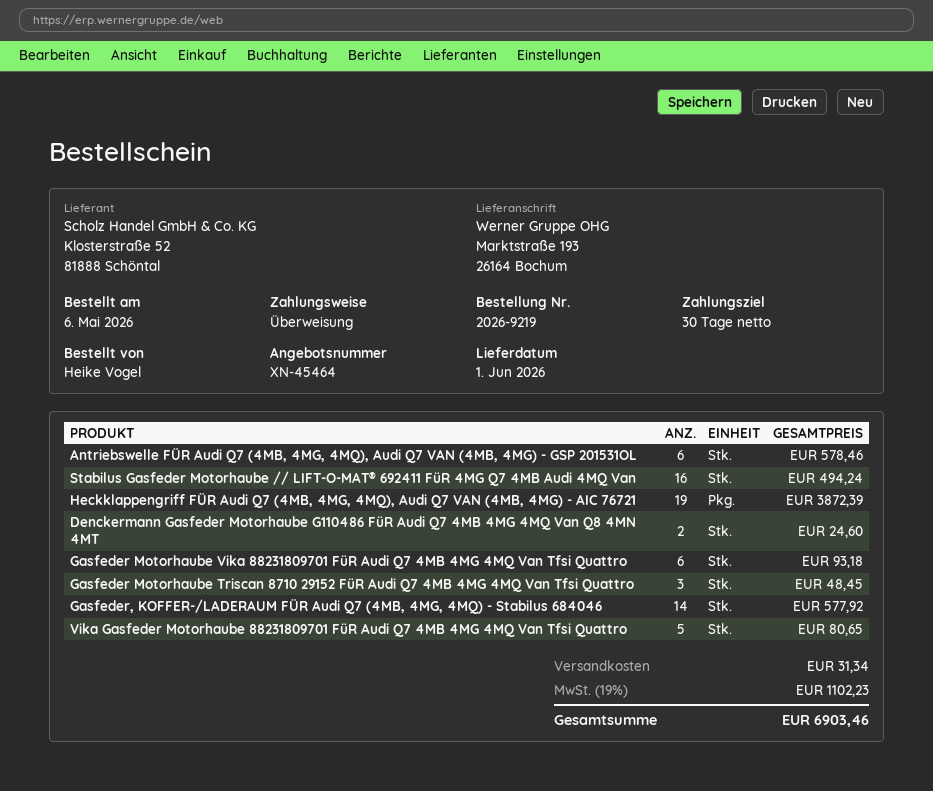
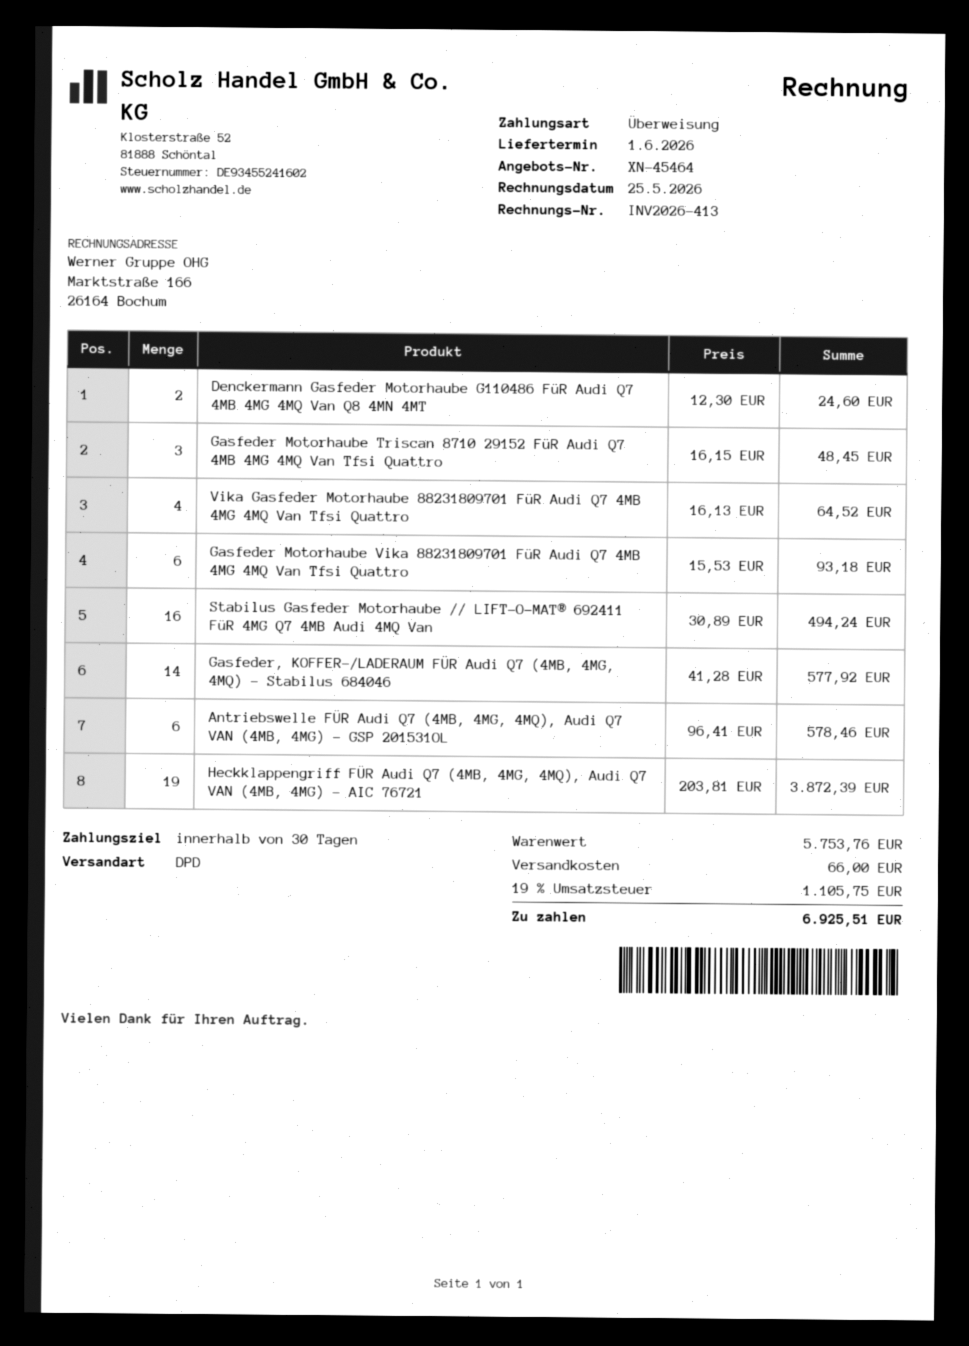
Vika Gasfeder Motorhaube 88231809701 FüR Audi Q7 4MB 4MG 4MQ Van Tfsi Quattro: 5 for 80.65 -> 4 for 64.52
shipping: 31.34 -> 66.00
tax: 19% = 1102.23 -> 19% = 1105.75
total: 6903.46 -> 6925.51

